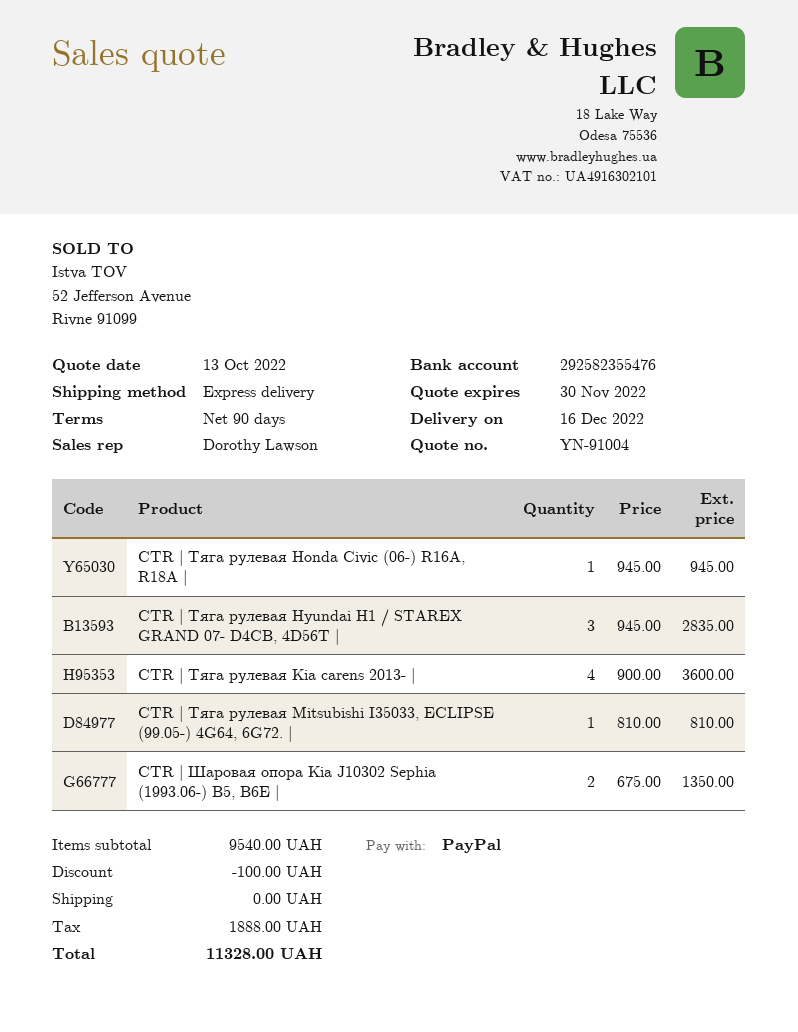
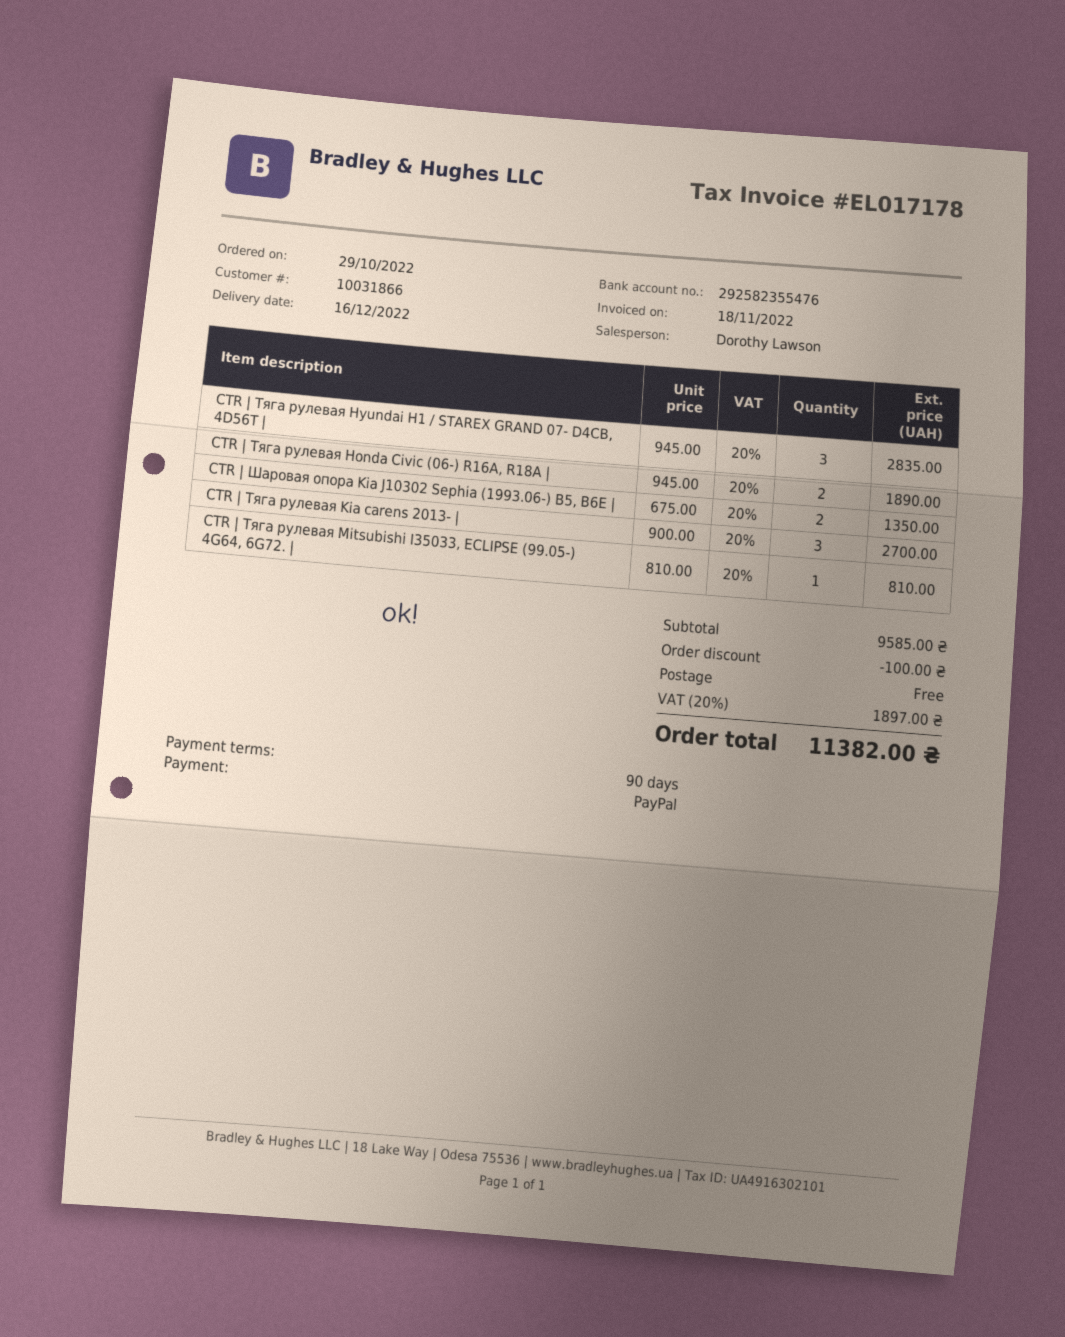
CTR | Тяга рулевая Honda Civic (06-) R16A, R18A |: 1 x 945.00 = 945.00 -> 2 x 945.00 = 1890.00
CTR | Тяга рулевая Kia carens 2013- |: 4 x 900.00 = 3600.00 -> 3 x 900.00 = 2700.00
subtotal: 9540.00 -> 9585.00
tax: 1888.00 -> 1897.00
total: 11328.00 -> 11382.00

